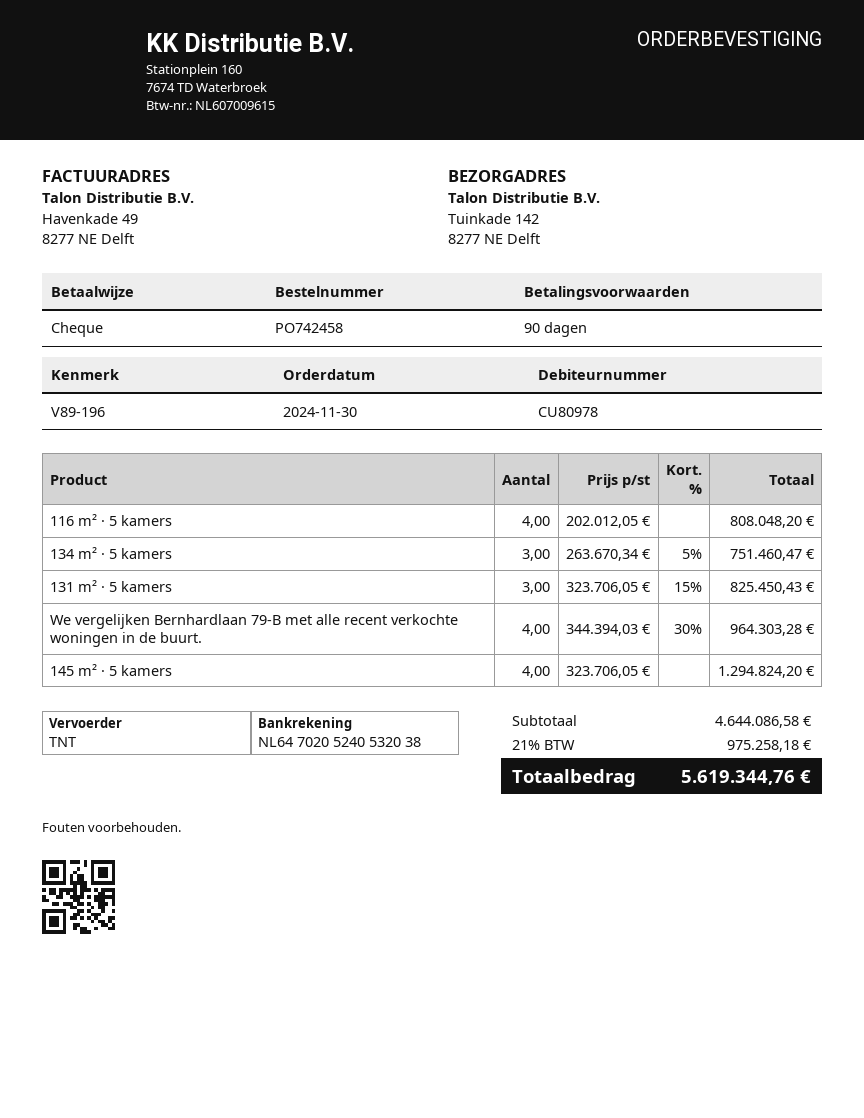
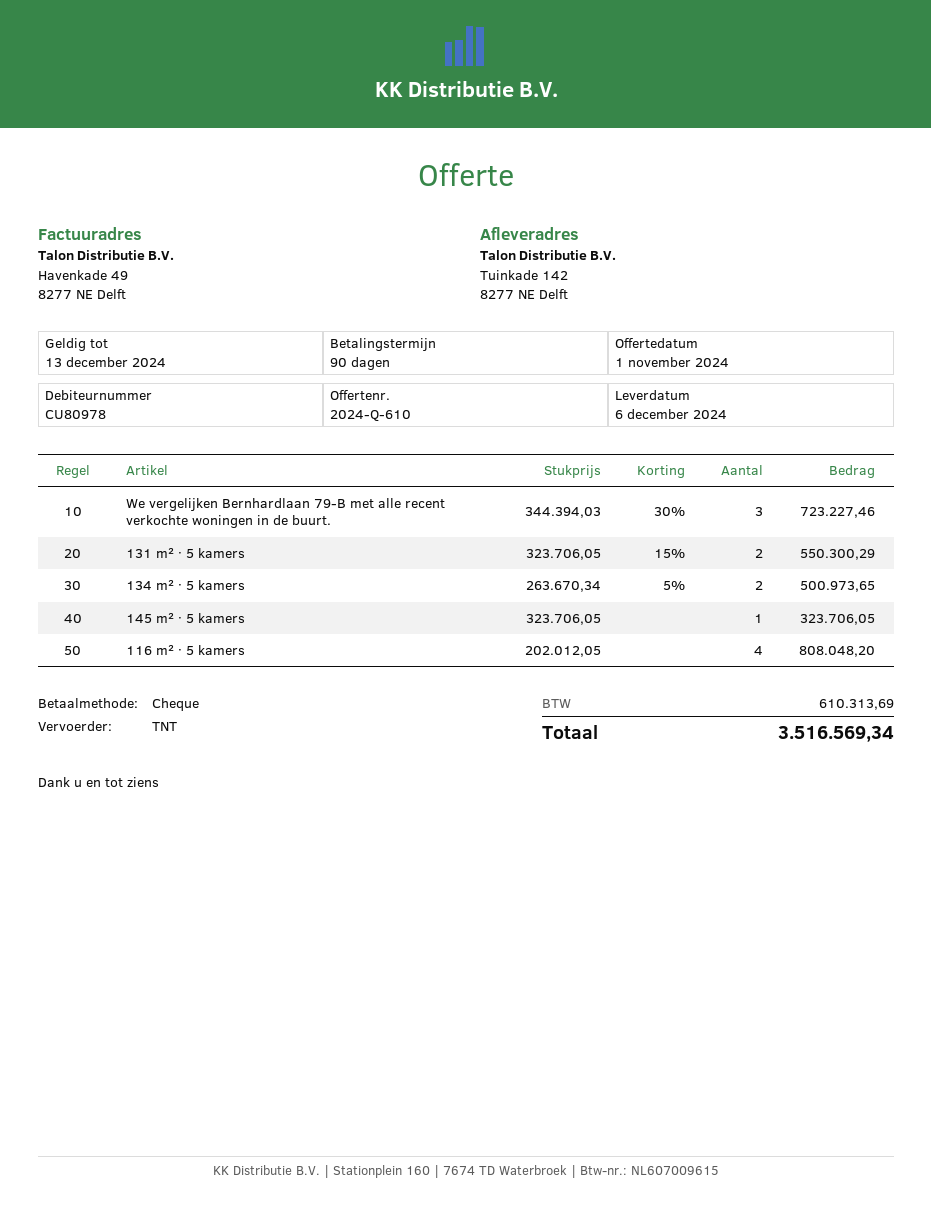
134 m² · 5 kamers: 3 x 263670.34 - 5% = 751460.47 -> 2 x 263670.34 - 5% = 500973.65
131 m² · 5 kamers: 3 x 323706.05 - 15% = 825450.43 -> 2 x 323706.05 - 15% = 550300.29
We vergelijken Bernhardlaan 79-B met alle recent verkochte woningen in de buurt.: 4 x 344394.03 - 30% = 964303.28 -> 3 x 344394.03 - 30% = 723227.46
145 m² · 5 kamers: 4 x 323706.05 = 1294824.20 -> 1 x 323706.05 = 323706.05
tax: 975258.18 -> 610313.69
total: 5619344.76 -> 3516569.34

